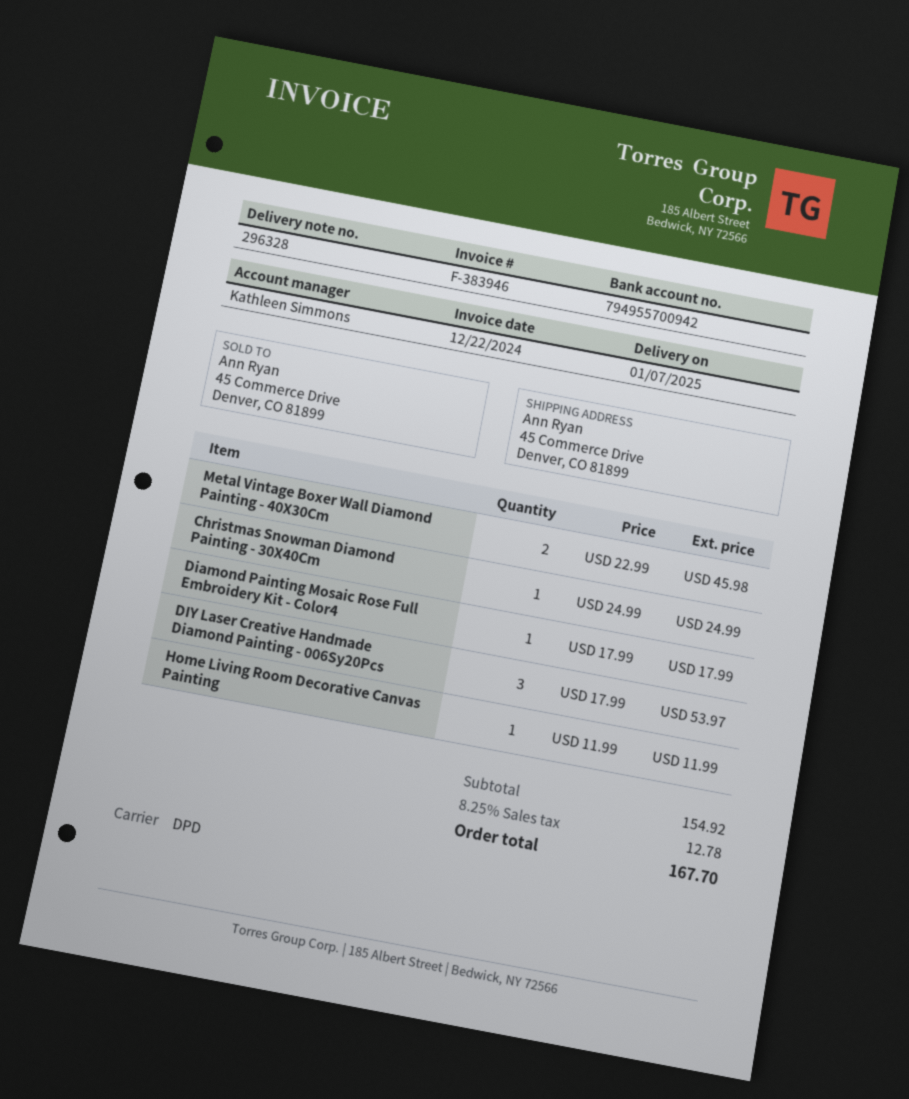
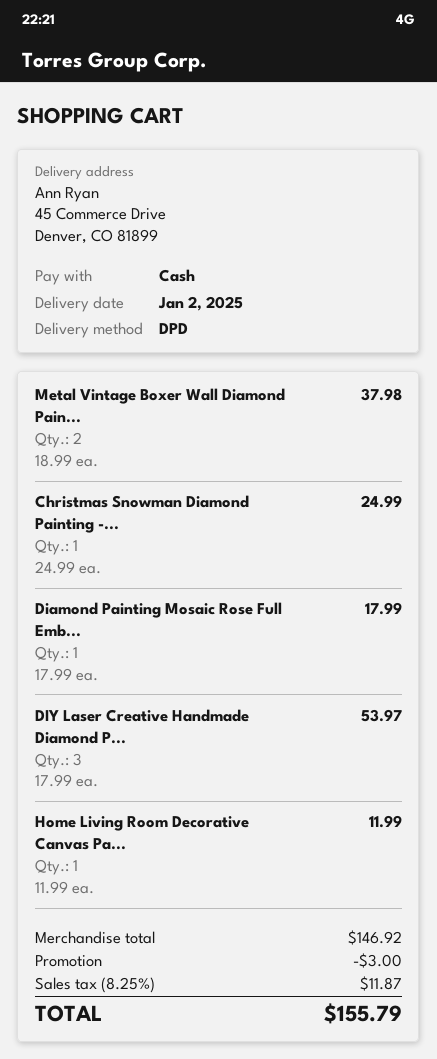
delivery date: 2025-01-07 -> 2025-01-02
Metal Vintage Boxer Wall Diamond Painting - 40X30Cm: 2 x 22.99 = 45.98 -> 2 x 18.99 = 37.98
subtotal: 154.92 -> 146.92
discount: none -> 3.00
tax: 8.25% = 12.78 -> 8.25% = 11.87
total: 167.70 -> 155.79

